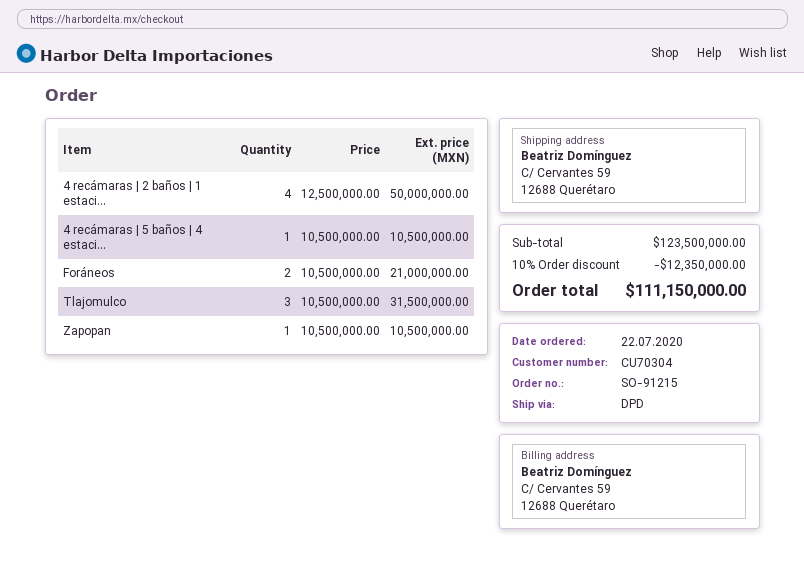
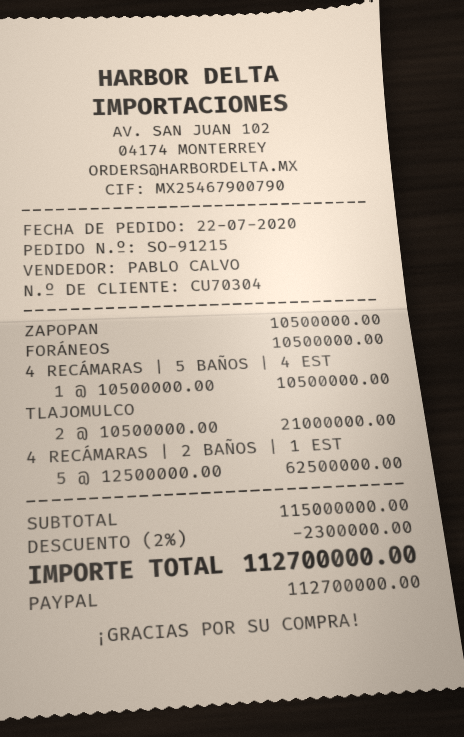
4 recámaras | 2 baños | 1 estaci...: 4 x 12500000.00 = 50000000.00 -> 5 x 12500000.00 = 62500000.00
Foráneos: 2 x 10500000.00 = 21000000.00 -> 1 x 10500000.00 = 10500000.00
Tlajomulco: 3 x 10500000.00 = 31500000.00 -> 2 x 10500000.00 = 21000000.00
subtotal: 123500000.00 -> 115000000.00
discount: 10% = 12350000.00 -> 2% = 2300000.00
total: 111150000.00 -> 112700000.00

